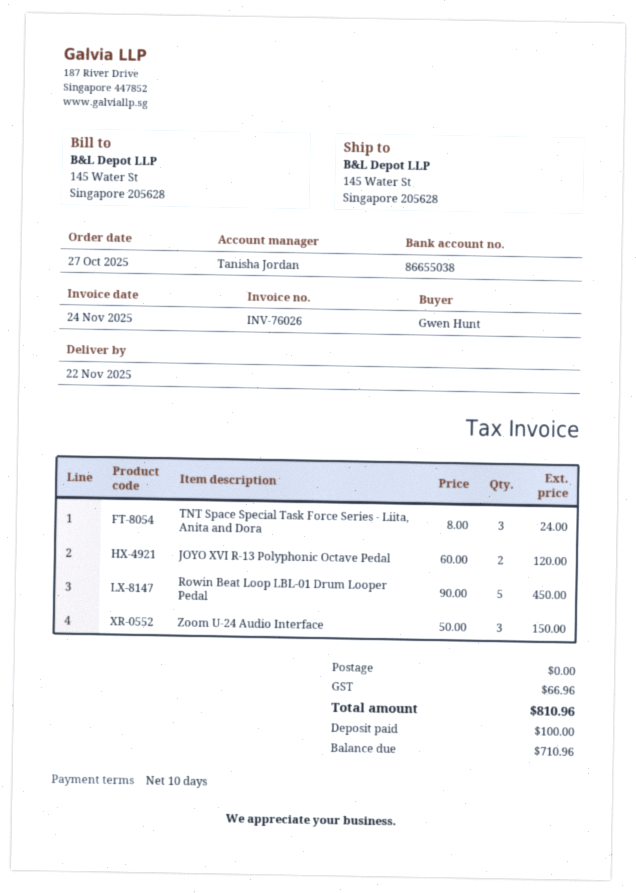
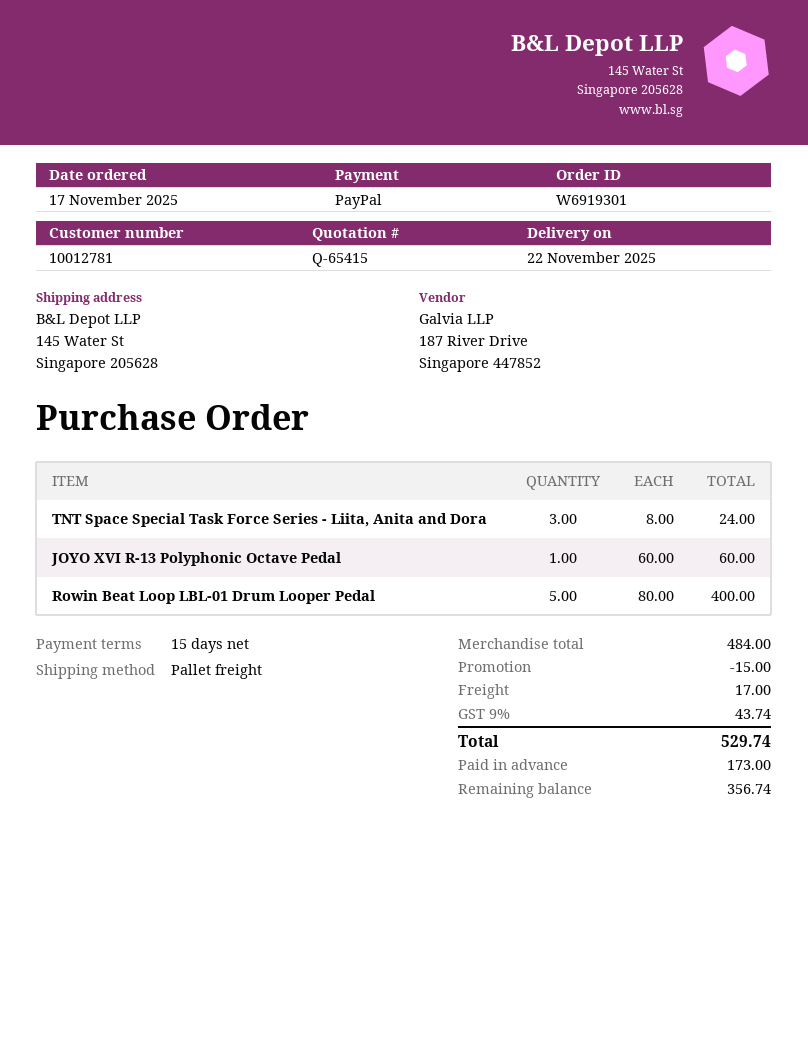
order date: 2025-10-27 -> 2025-11-17
payment terms: 10 days -> 15 days
JOYO XVI R-13 Polyphonic Octave Pedal: 2 x 60.00 = 120.00 -> 1 x 60.00 = 60.00
Rowin Beat Loop LBL-01 Drum Looper Pedal: 5 x 90.00 = 450.00 -> 5 x 80.00 = 400.00
Zoom U-24 Audio Interface: 3 x 50.00 = 150.00 -> none
discount: none -> 15.00
shipping: 0.00 -> 17.00
tax: 66.96 -> 43.74
total: 810.96 -> 529.74
deposit: 100.00 -> 173.00
balance: 710.96 -> 356.74

